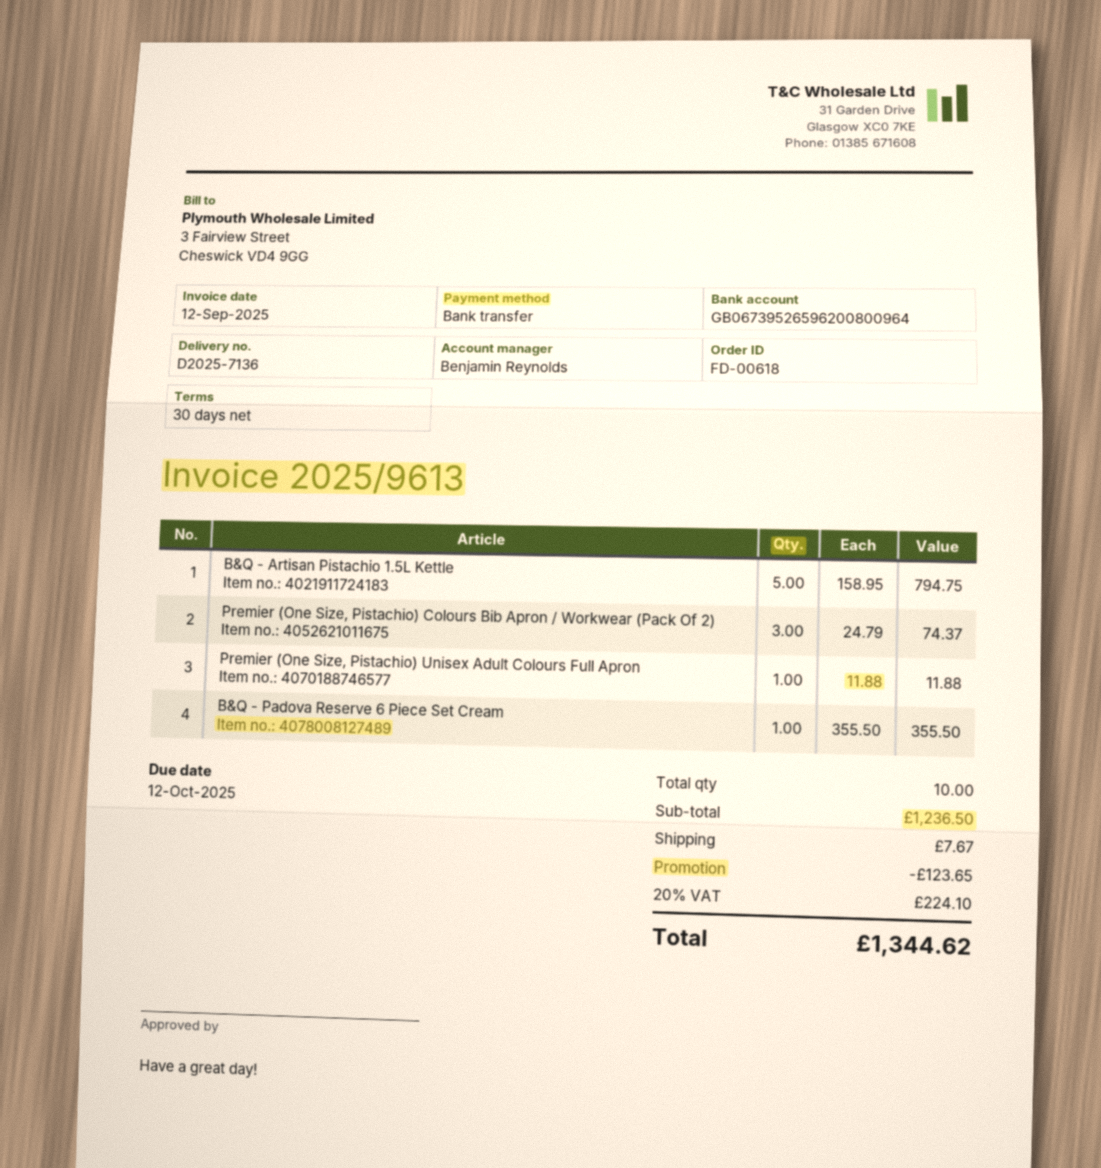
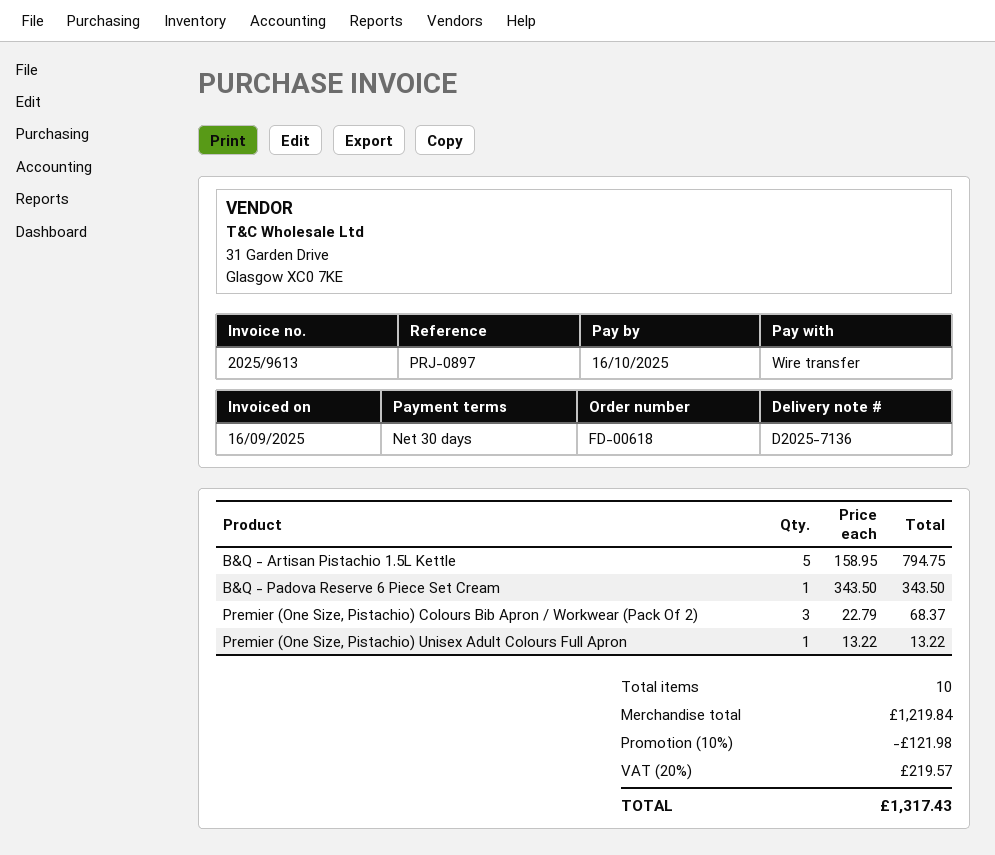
invoice date: 2025-09-12 -> 2025-09-16
due date: 2025-10-12 -> 2025-10-16
Premier (One Size, Pistachio) Colours Bib Apron / Workwear (Pack Of 2): 3 x 24.79 = 74.37 -> 3 x 22.79 = 68.37
Premier (One Size, Pistachio) Unisex Adult Colours Full Apron: 1 x 11.88 = 11.88 -> 1 x 13.22 = 13.22
B&Q - Padova Reserve 6 Piece Set Cream: 1 x 355.50 = 355.50 -> 1 x 343.50 = 343.50
subtotal: 1236.50 -> 1219.84
discount: 123.65 -> 121.98
shipping: 7.67 -> none
tax: 20% = 224.10 -> 20% = 219.57
total: 1344.62 -> 1317.43

